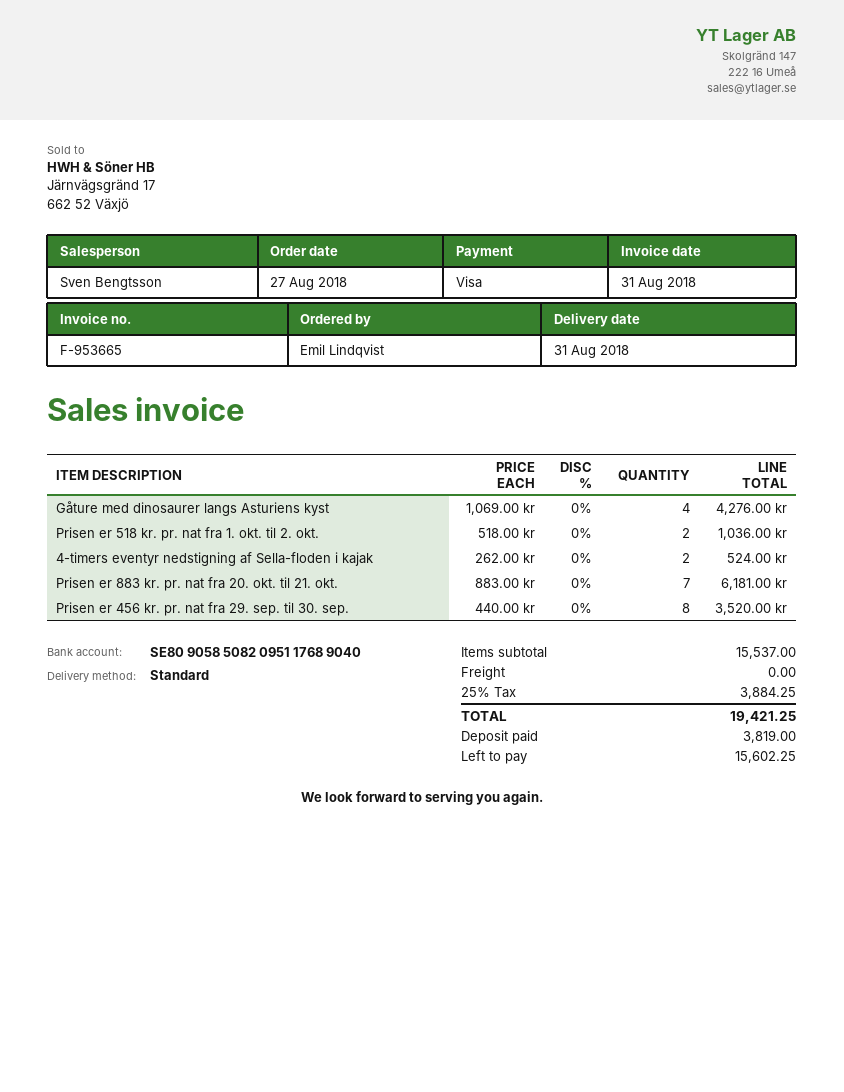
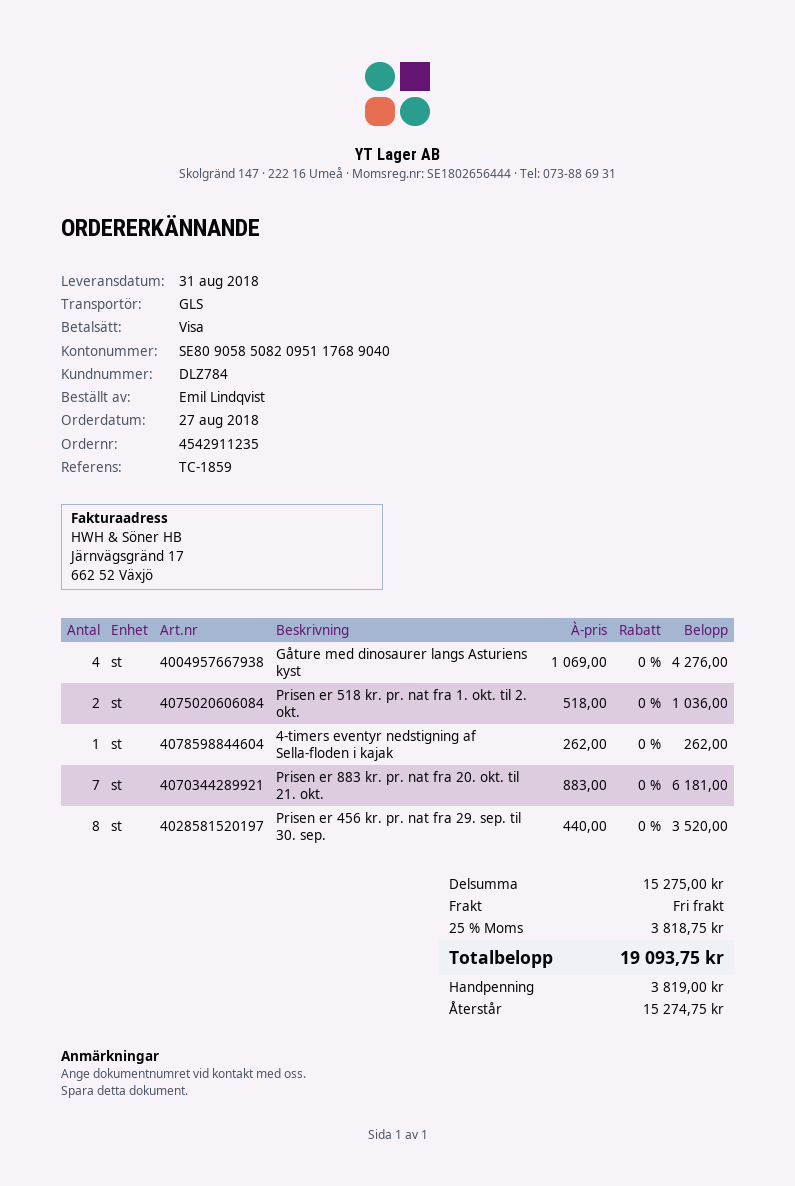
shipping method: standard -> GLS
4-timers eventyr nedstigning af Sella-floden i kajak: 2 x 262.00 = 524.00 -> 1 x 262.00 = 262.00
subtotal: 15537.00 -> 15275.00
tax: 25% = 3884.25 -> 25% = 3818.75
total: 19421.25 -> 19093.75
balance: 15602.25 -> 15274.75

